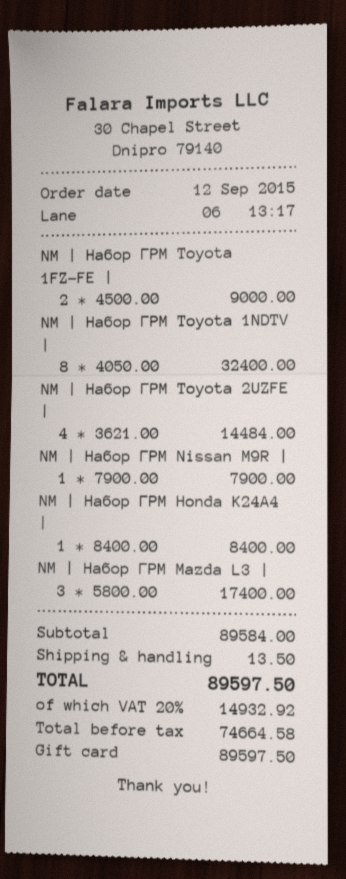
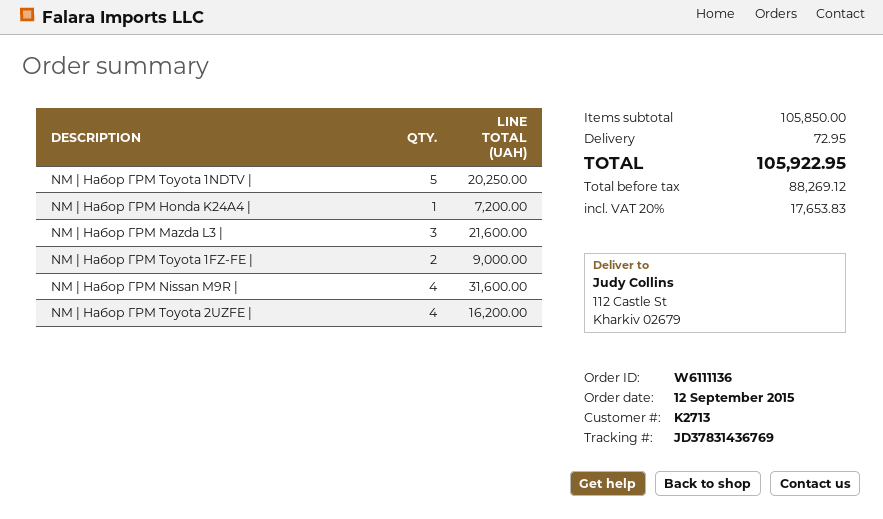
NM | Набор ГРМ Toyota 1NDTV |: 8 for 32400.00 -> 5 for 20250.00
NM | Набор ГРМ Toyota 2UZFE |: 4 for 14484.00 -> 4 for 16200.00
NM | Набор ГРМ Nissan M9R |: 1 for 7900.00 -> 4 for 31600.00
NM | Набор ГРМ Honda K24A4 |: 1 for 8400.00 -> 1 for 7200.00
NM | Набор ГРМ Mazda L3 |: 3 for 17400.00 -> 3 for 21600.00
subtotal: 89584.00 -> 105850.00
shipping: 13.50 -> 72.95
net: 74664.58 -> 88269.12
tax: 20% = 14932.92 -> 20% = 17653.83
total: 89597.50 -> 105922.95

